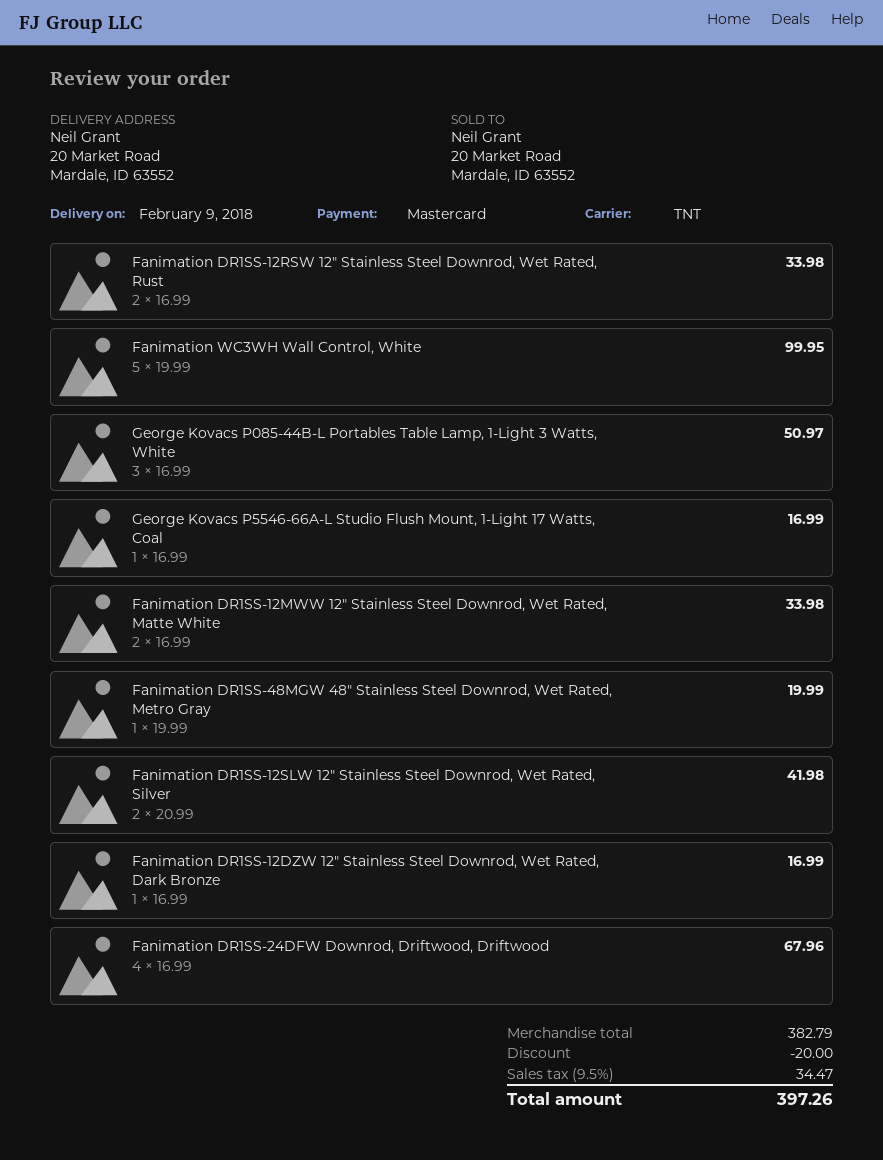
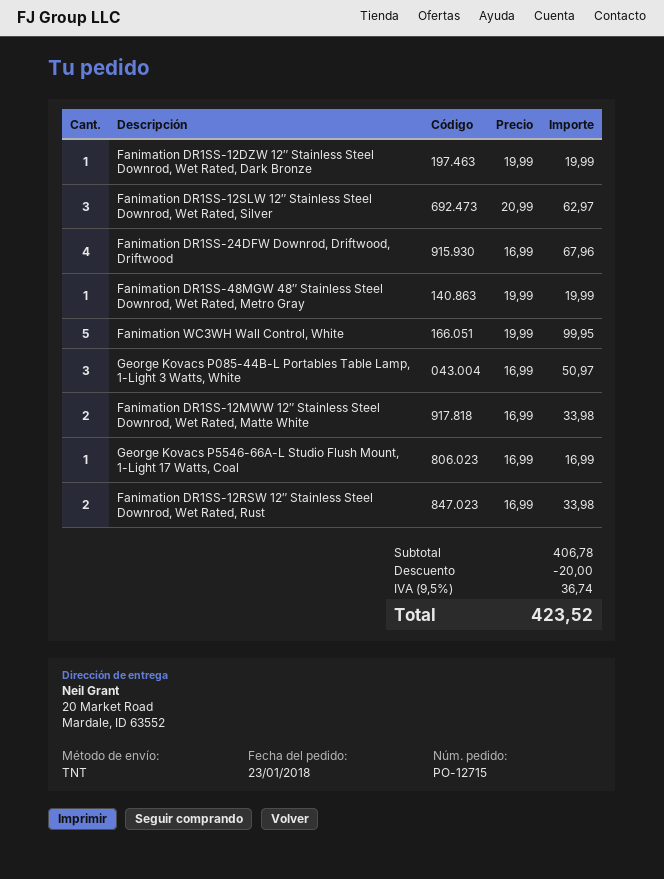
Fanimation DR1SS-12SLW 12″ Stainless Steel Downrod, Wet Rated, Silver: 2 x 20.99 = 41.98 -> 3 x 20.99 = 62.97
Fanimation DR1SS-12DZW 12″ Stainless Steel Downrod, Wet Rated, Dark Bronze: 1 x 16.99 = 16.99 -> 1 x 19.99 = 19.99
subtotal: 382.79 -> 406.78
tax: 9.5% = 34.47 -> 9.5% = 36.74
total: 397.26 -> 423.52

